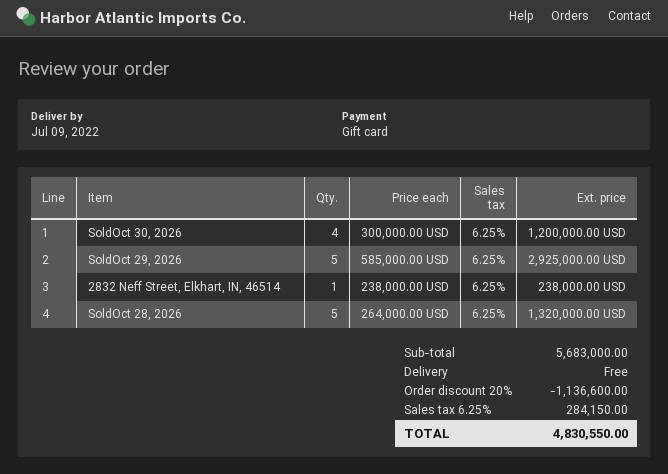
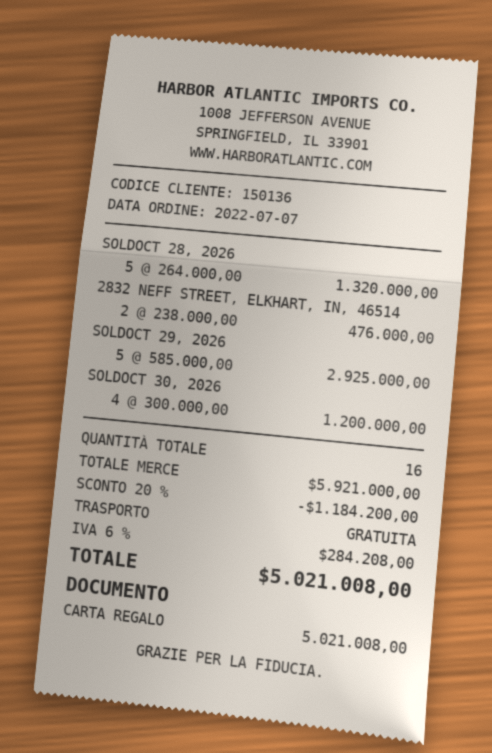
2832 Neff Street, Elkhart, IN, 46514: 1 x 238000.00 = 238000.00 -> 2 x 238000.00 = 476000.00
subtotal: 5683000.00 -> 5921000.00
discount: 20% = 1136600.00 -> 20% = 1184200.00
tax: 6.25% = 284150.00 -> 6% = 284208.00
total: 4830550.00 -> 5021008.00

